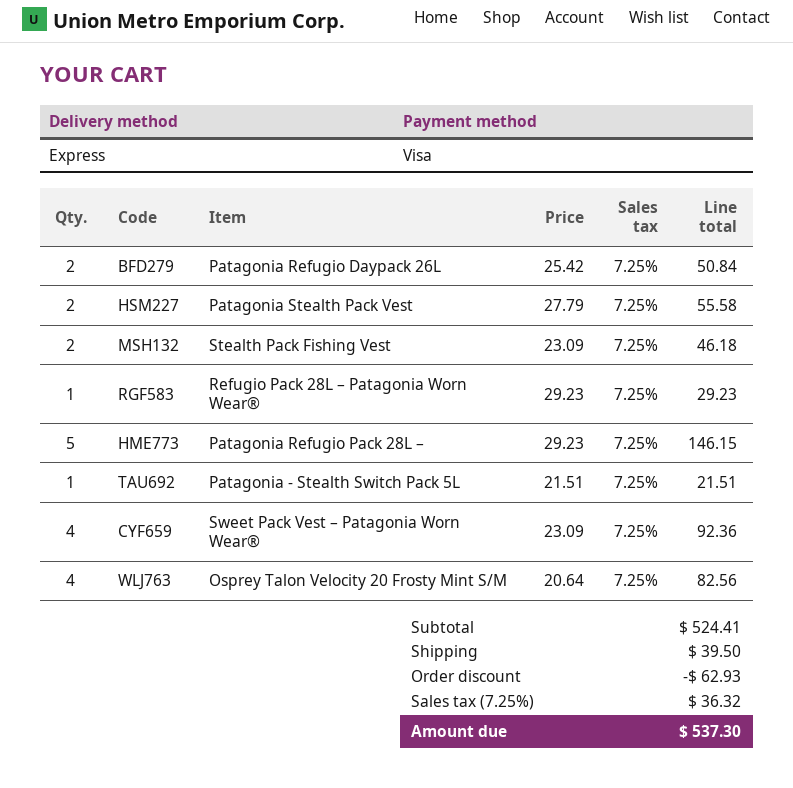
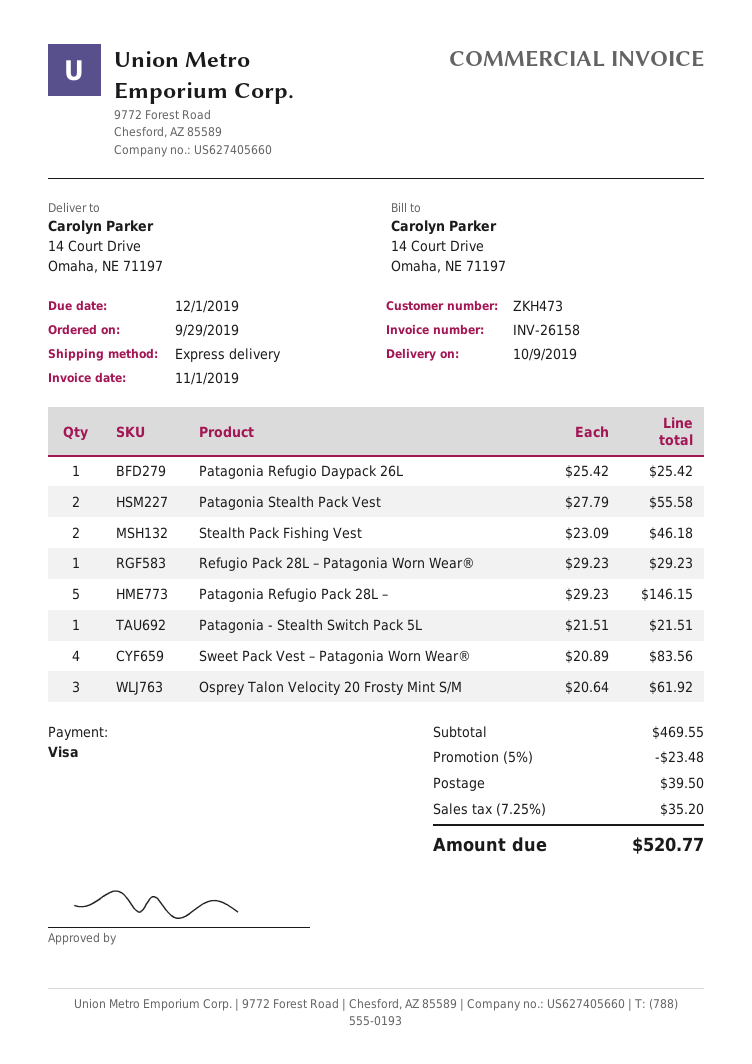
Patagonia Refugio Daypack 26L: 2 x 25.42 = 50.84 -> 1 x 25.42 = 25.42
Sweet Pack Vest – Patagonia Worn Wear®: 4 x 23.09 = 92.36 -> 4 x 20.89 = 83.56
Osprey Talon Velocity 20 Frosty Mint S/M: 4 x 20.64 = 82.56 -> 3 x 20.64 = 61.92
subtotal: 524.41 -> 469.55
discount: 62.93 -> 23.48
tax: 7.25% = 36.32 -> 7.25% = 35.20
total: 537.30 -> 520.77

